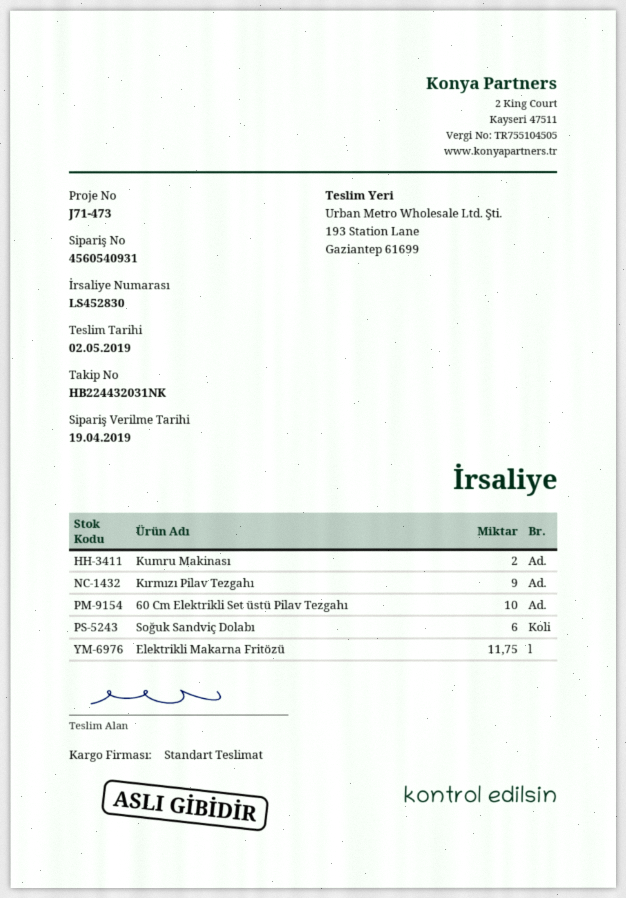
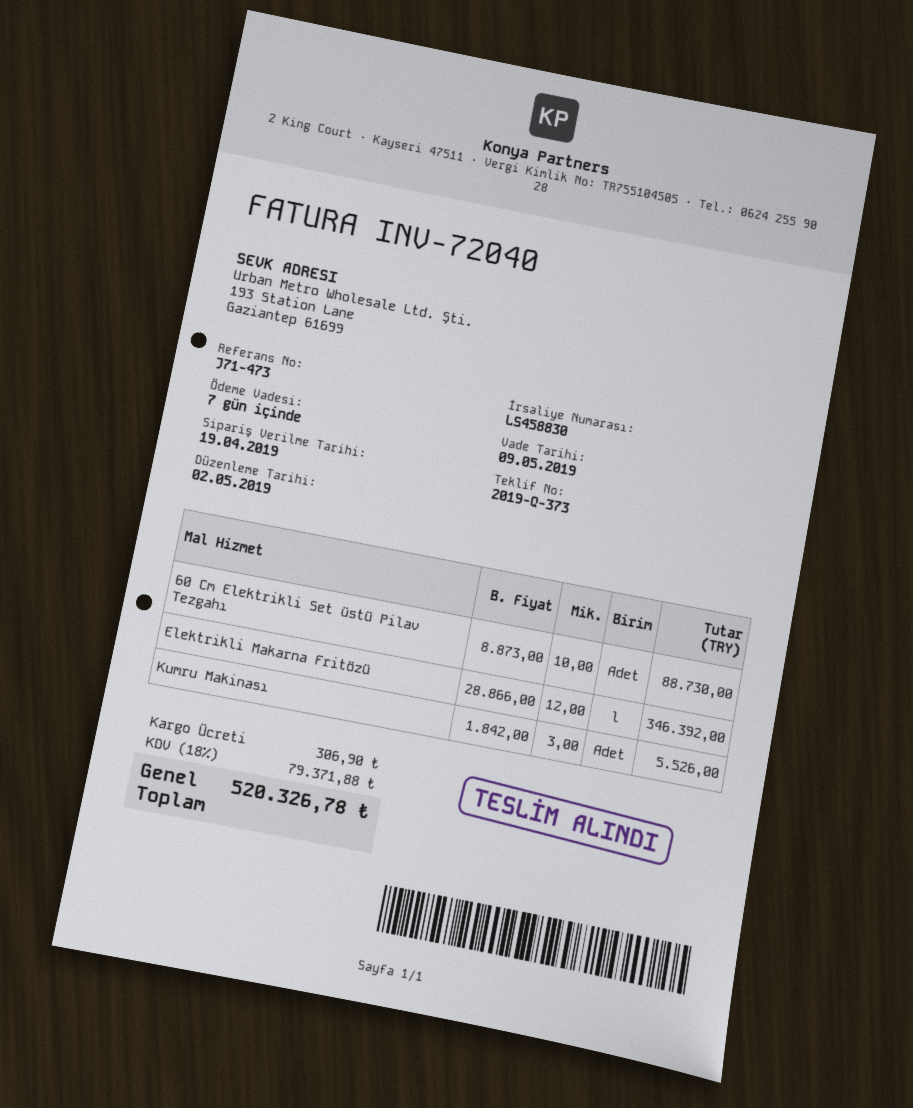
delivery note number: LS452830 -> LS458830
Kumru Makinası: 2 -> 3
Kırmızı Pilav Tezgahı: 9 -> none
Soğuk Sandviç Dolabı: 6 -> none
Elektrikli Makarna Fritözü: 11.75 -> 12

